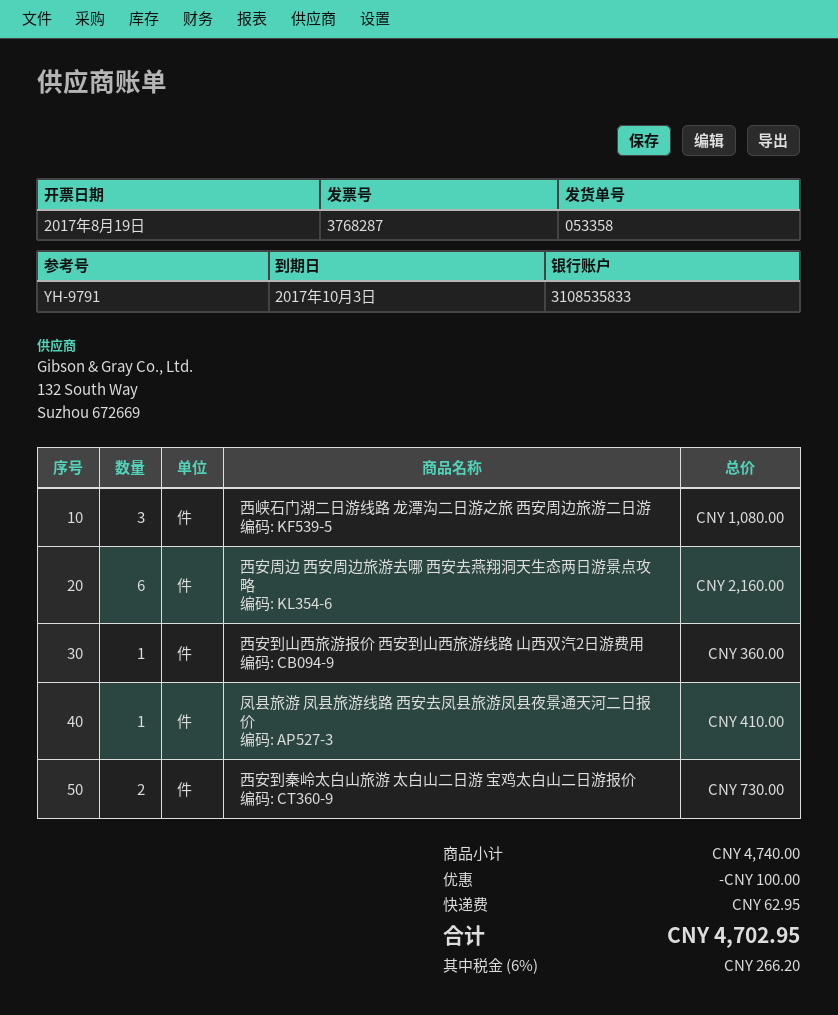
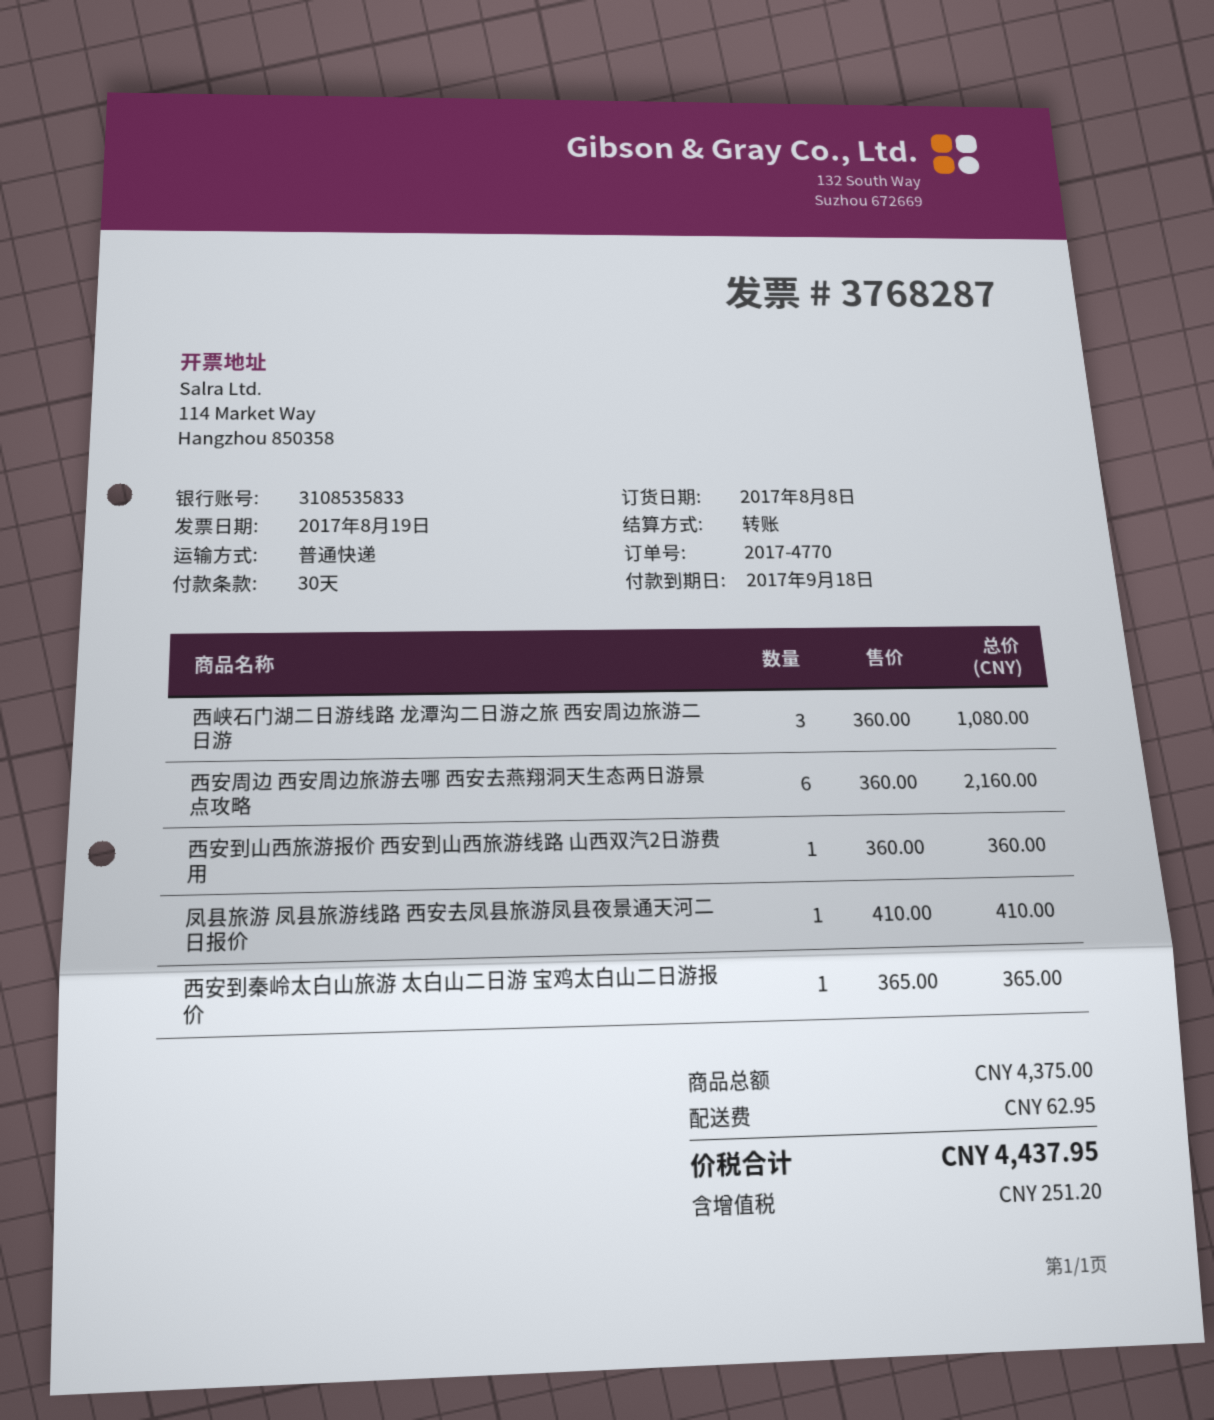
due date: 2017-10-03 -> 2017-09-18
西安到秦岭太白山旅游 太白山二日游 宝鸡太白山二日游报价: 2 for 730.00 -> 1 for 365.00
subtotal: 4740.00 -> 4375.00
discount: 100.00 -> none
tax: 266.20 -> 251.20
total: 4702.95 -> 4437.95

